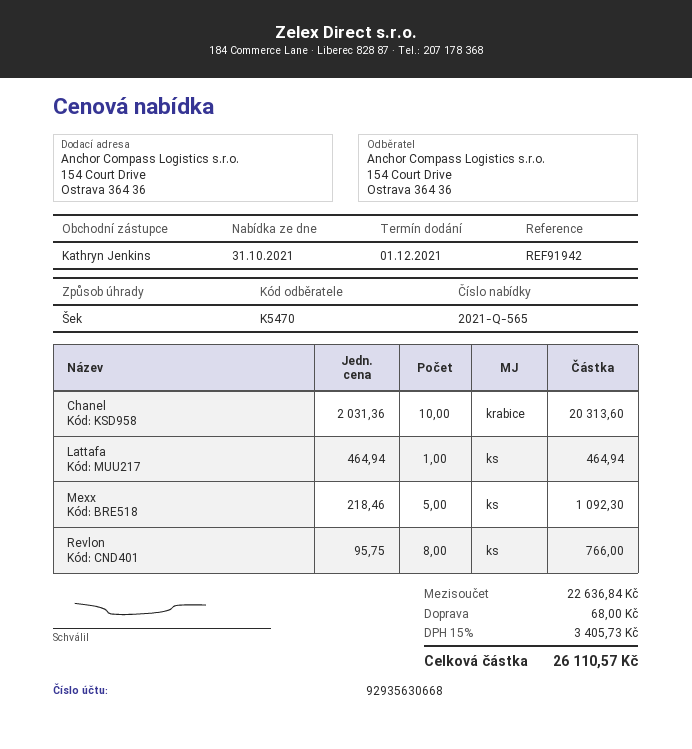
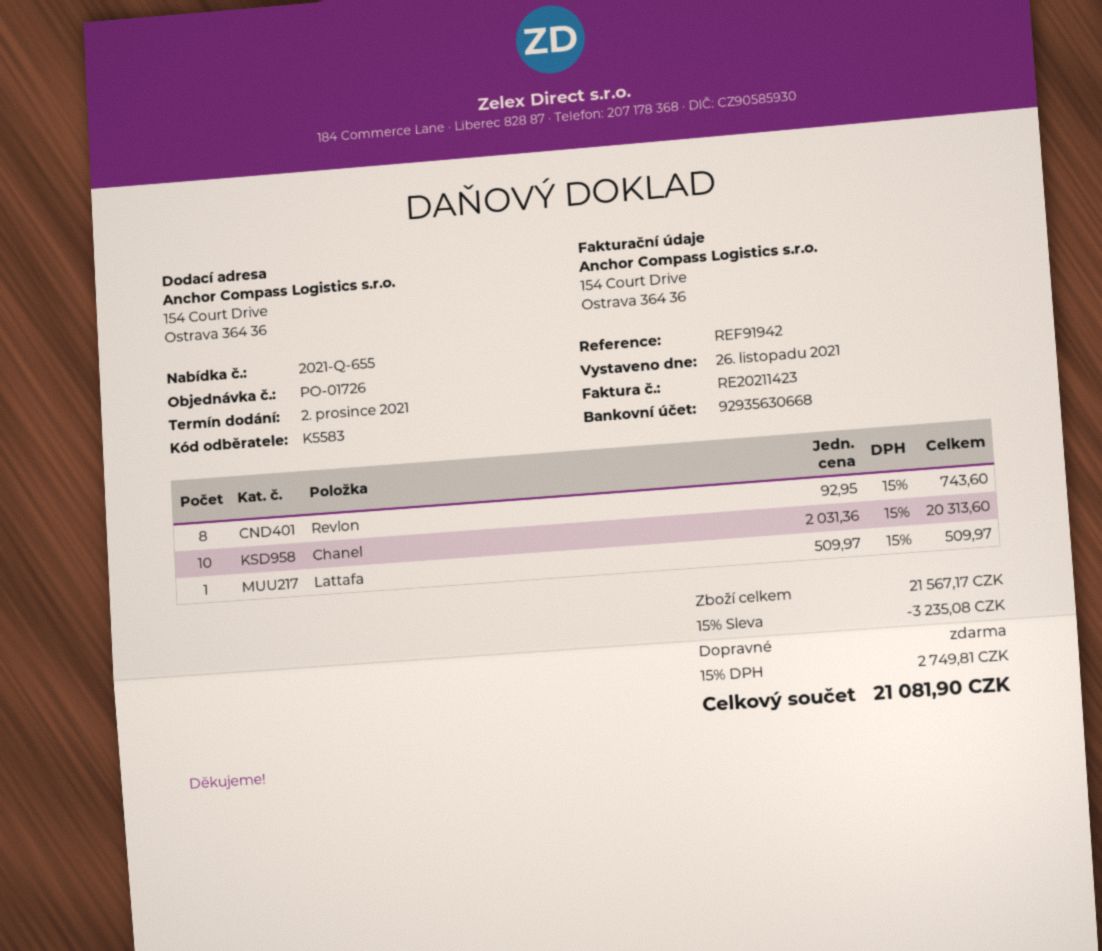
quote number: 2021-Q-565 -> 2021-Q-655
delivery date: 2021-12-01 -> 2021-12-02
customer number: K5470 -> K5583
Lattafa: 1 x 464.94 = 464.94 -> 1 x 509.97 = 509.97
Mexx: 5 x 218.46 = 1092.30 -> none
Revlon: 8 x 95.75 = 766.00 -> 8 x 92.95 = 743.60
subtotal: 22636.84 -> 21567.17
discount: none -> 15% = 3235.08
shipping: 68.00 -> 0.00
tax: 15% = 3405.73 -> 15% = 2749.81
total: 26110.57 -> 21081.90

